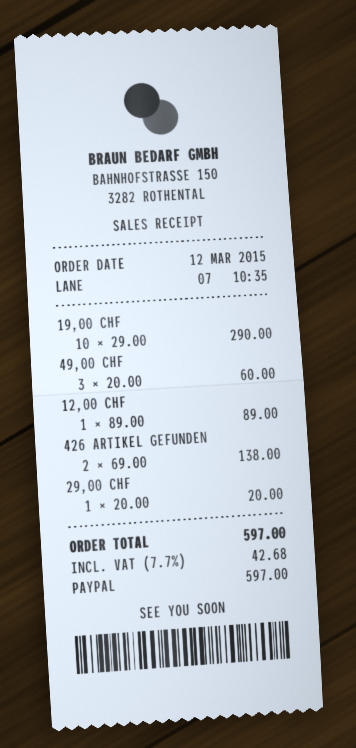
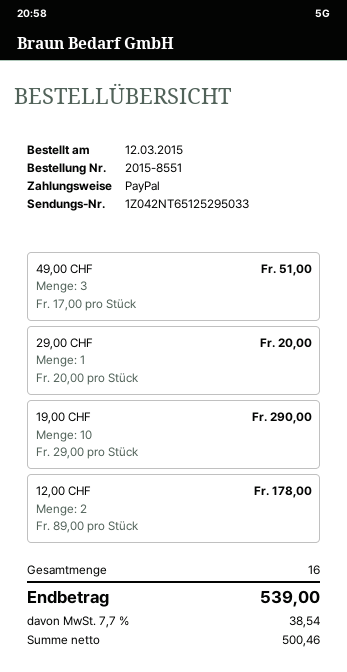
49,00 CHF: 3 x 20.00 = 60.00 -> 3 x 17.00 = 51.00
12,00 CHF: 1 x 89.00 = 89.00 -> 2 x 89.00 = 178.00
426 ARTIKEL GEFUNDEN: 2 x 69.00 = 138.00 -> none
tax: 7.7% = 42.68 -> 7.7% = 38.54
total: 597.00 -> 539.00

